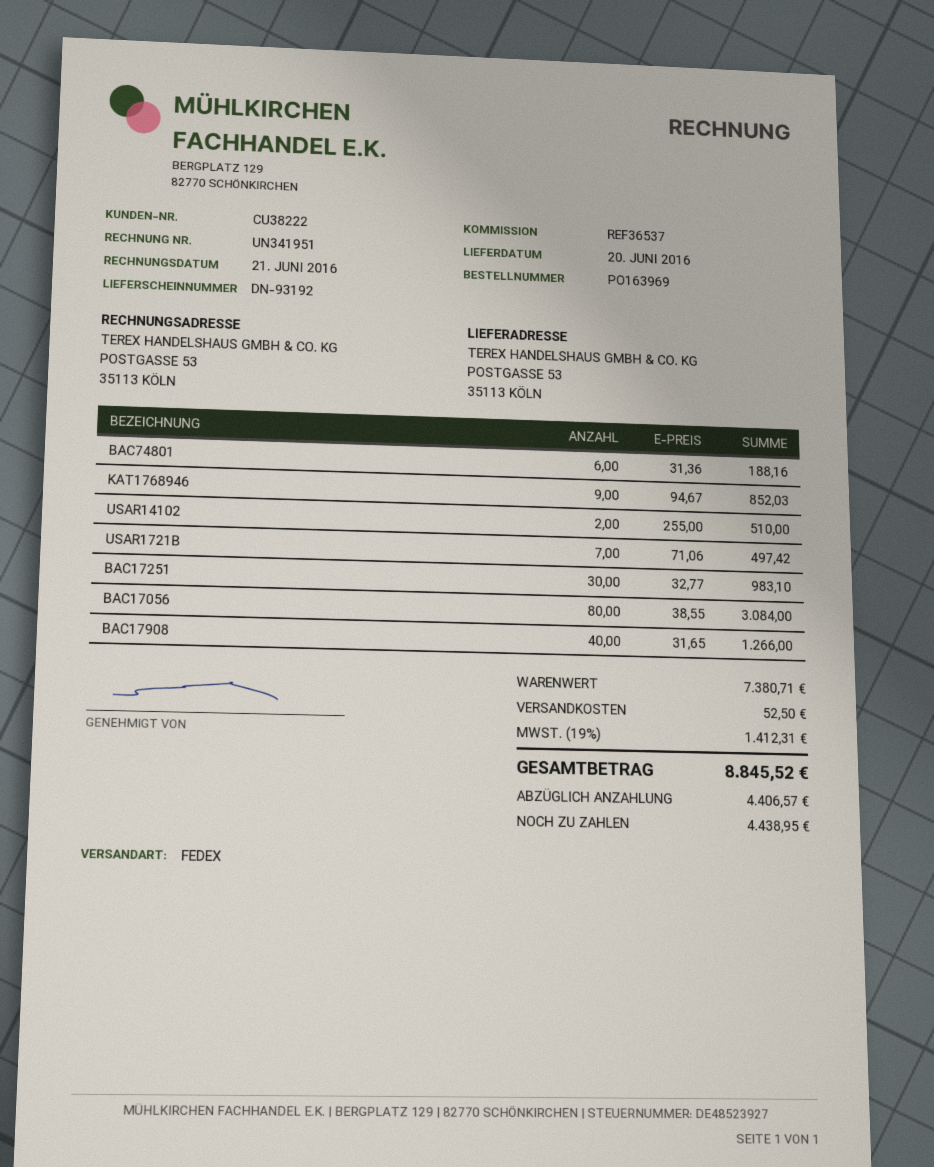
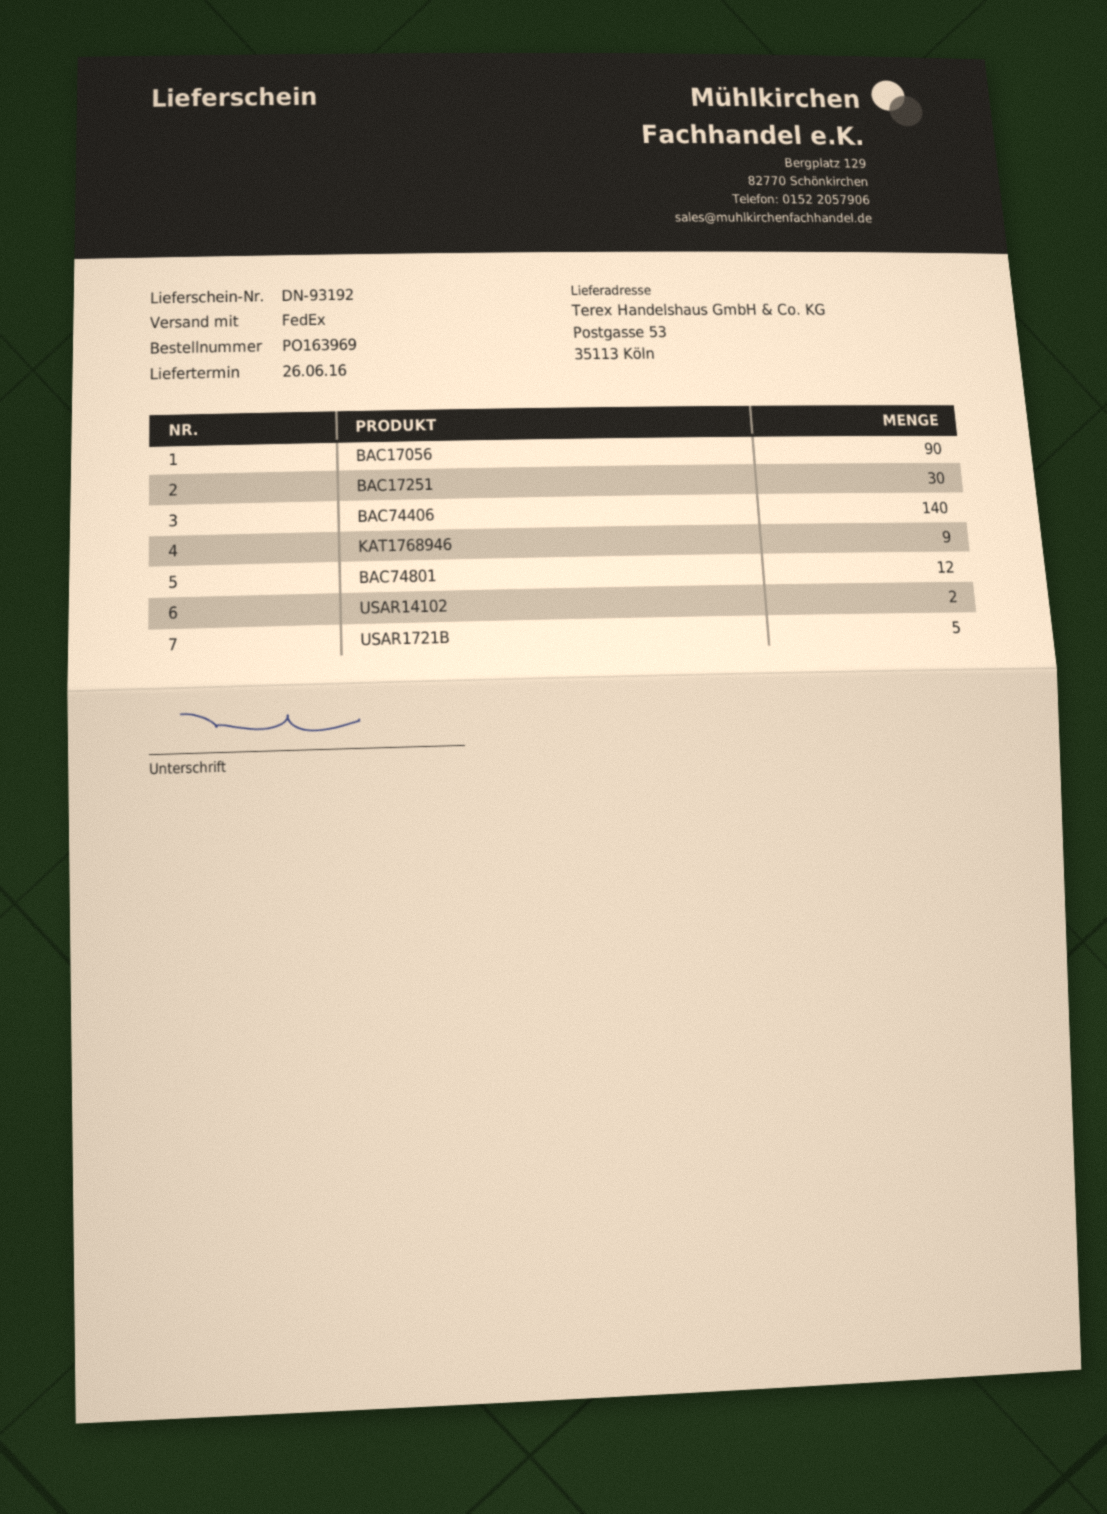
delivery date: 2016-06-20 -> 2016-06-26
BAC74801: 6 -> 12
USAR1721B: 7 -> 5
BAC17056: 80 -> 90
BAC17908: 40 -> none
BAC74406: none -> 140

